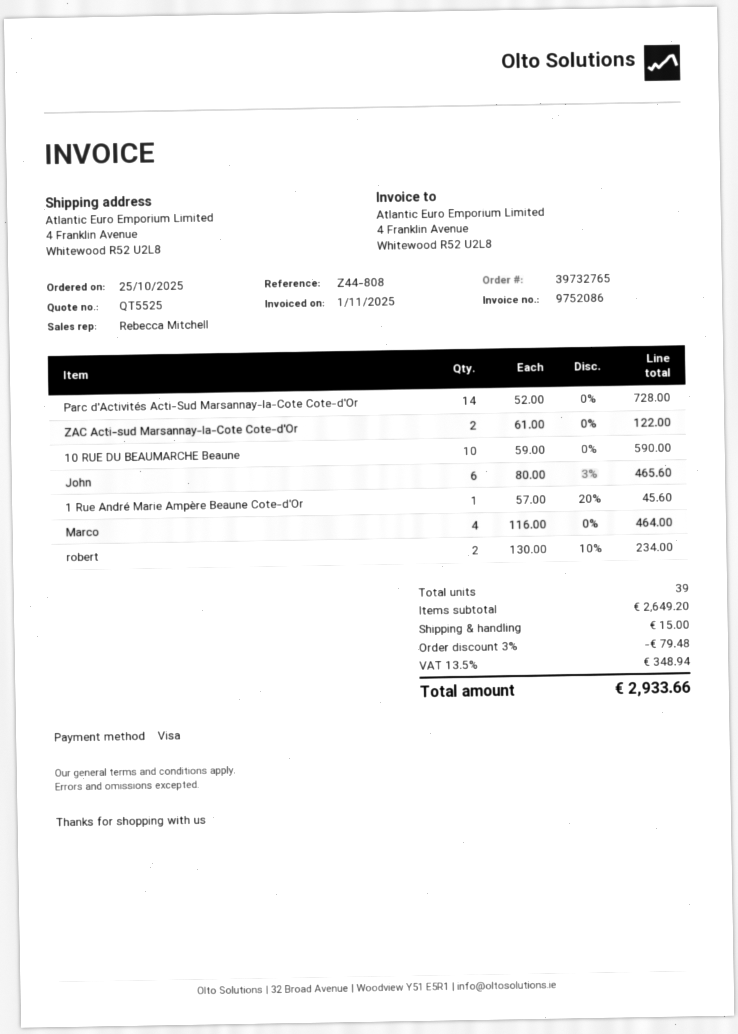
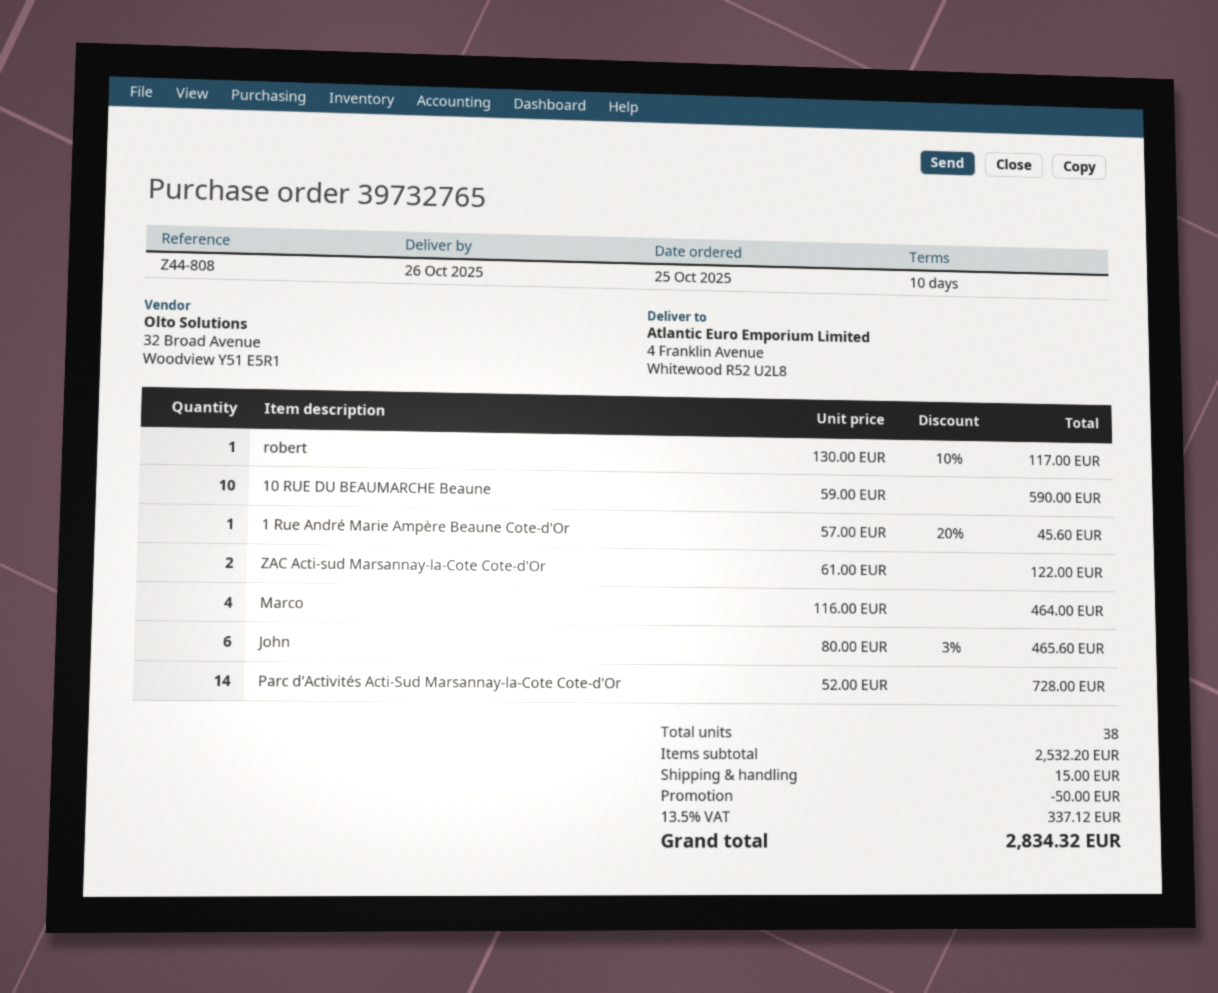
robert: 2 x 130.00 - 10% = 234.00 -> 1 x 130.00 - 10% = 117.00
total quantity: 39 -> 38
subtotal: 2649.20 -> 2532.20
discount: 79.48 -> 50.00
tax: 13.5% = 348.94 -> 13.5% = 337.12
total: 2933.66 -> 2834.32

